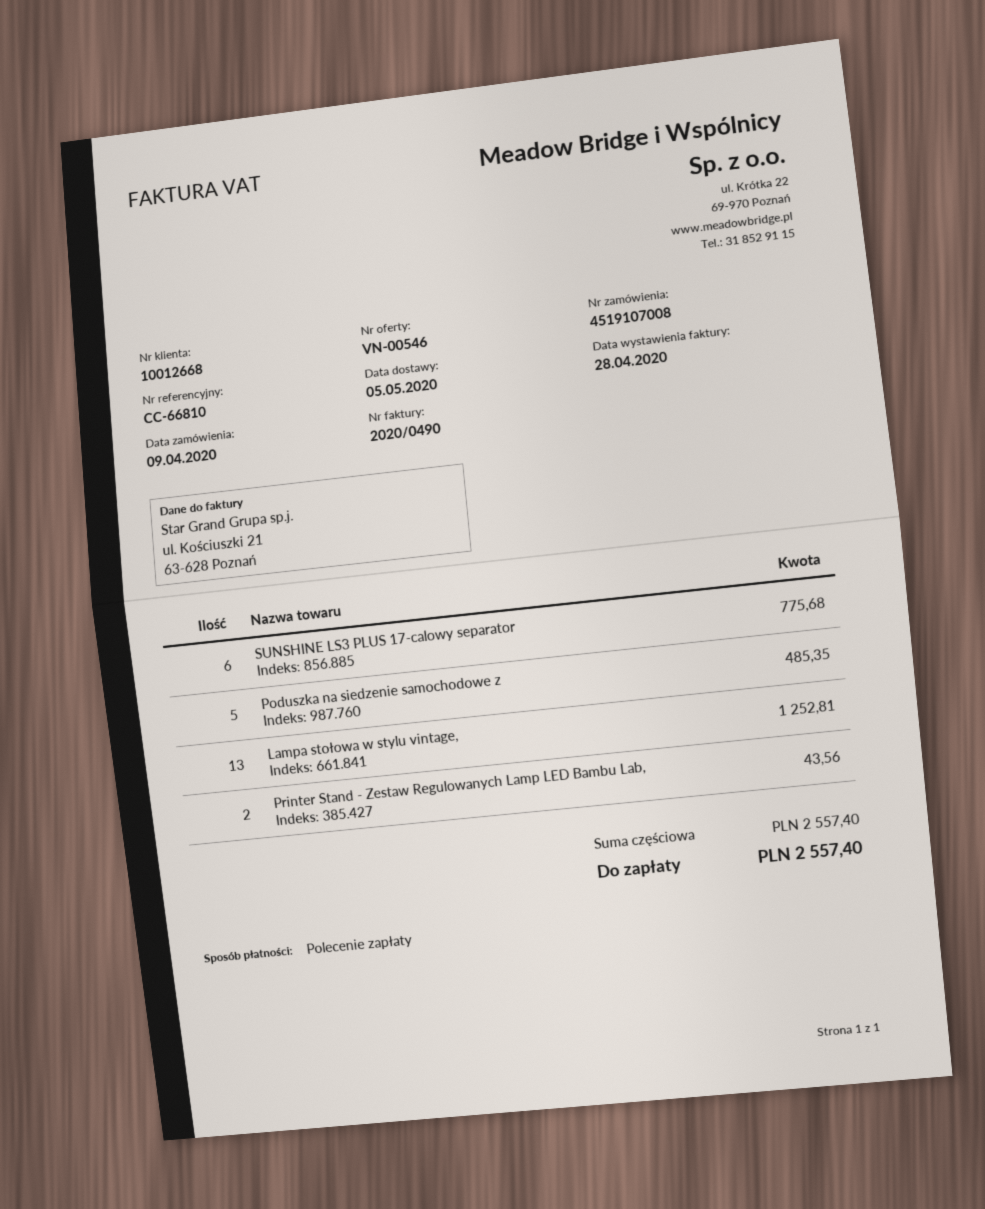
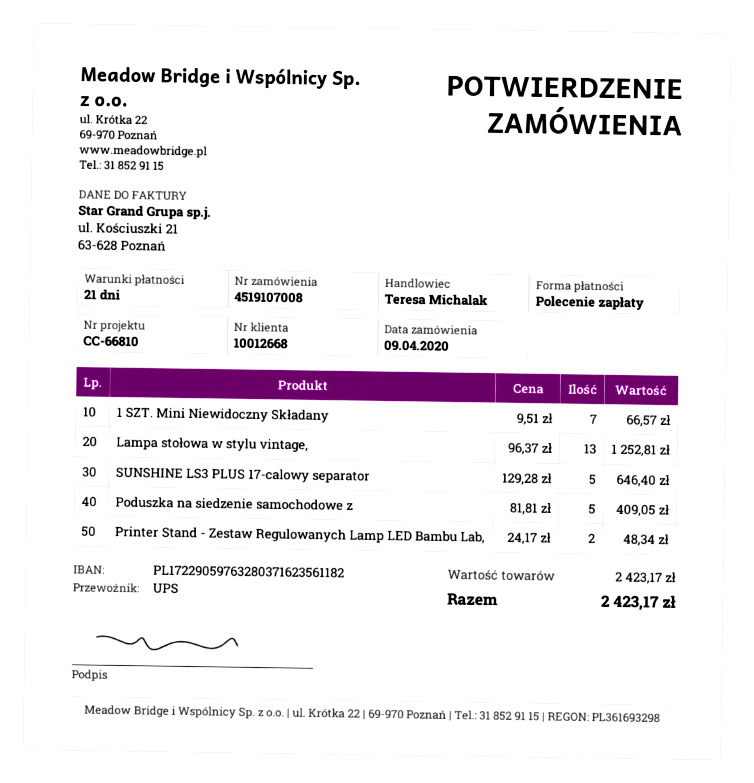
SUNSHINE LS3 PLUS 17-calowy separator: 6 for 775.68 -> 5 for 646.40
Poduszka na siedzenie samochodowe z: 5 for 485.35 -> 5 for 409.05
Printer Stand - Zestaw Regulowanych Lamp LED Bambu Lab,: 2 for 43.56 -> 2 for 48.34
1 SZT. Mini Niewidoczny Składany: none -> 7 for 66.57
subtotal: 2557.40 -> 2423.17
total: 2557.40 -> 2423.17

